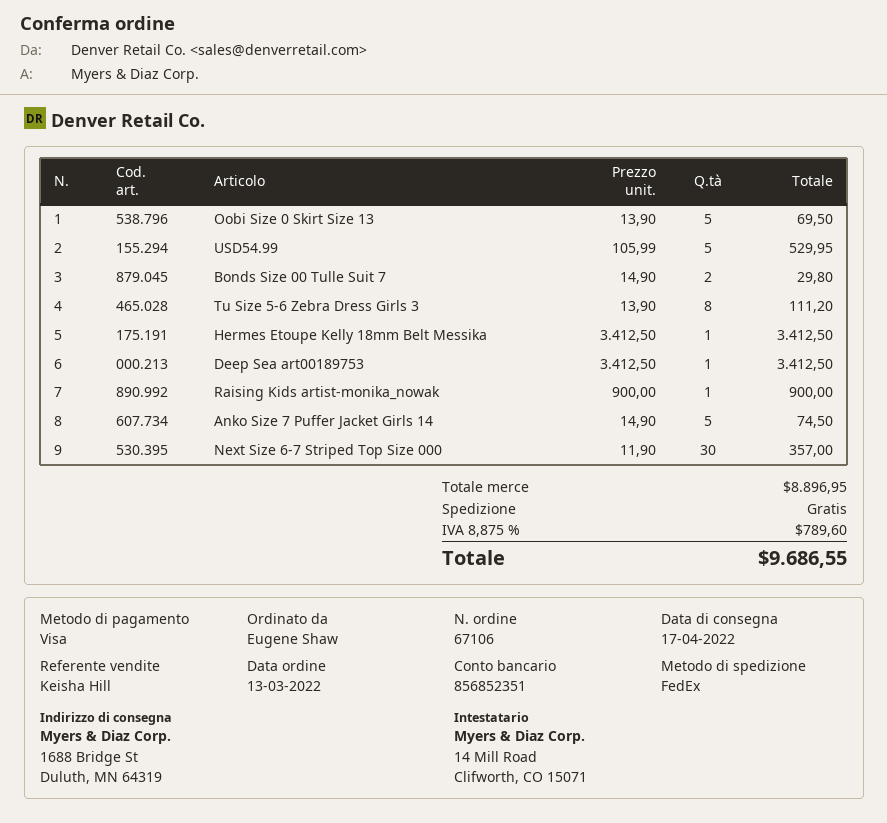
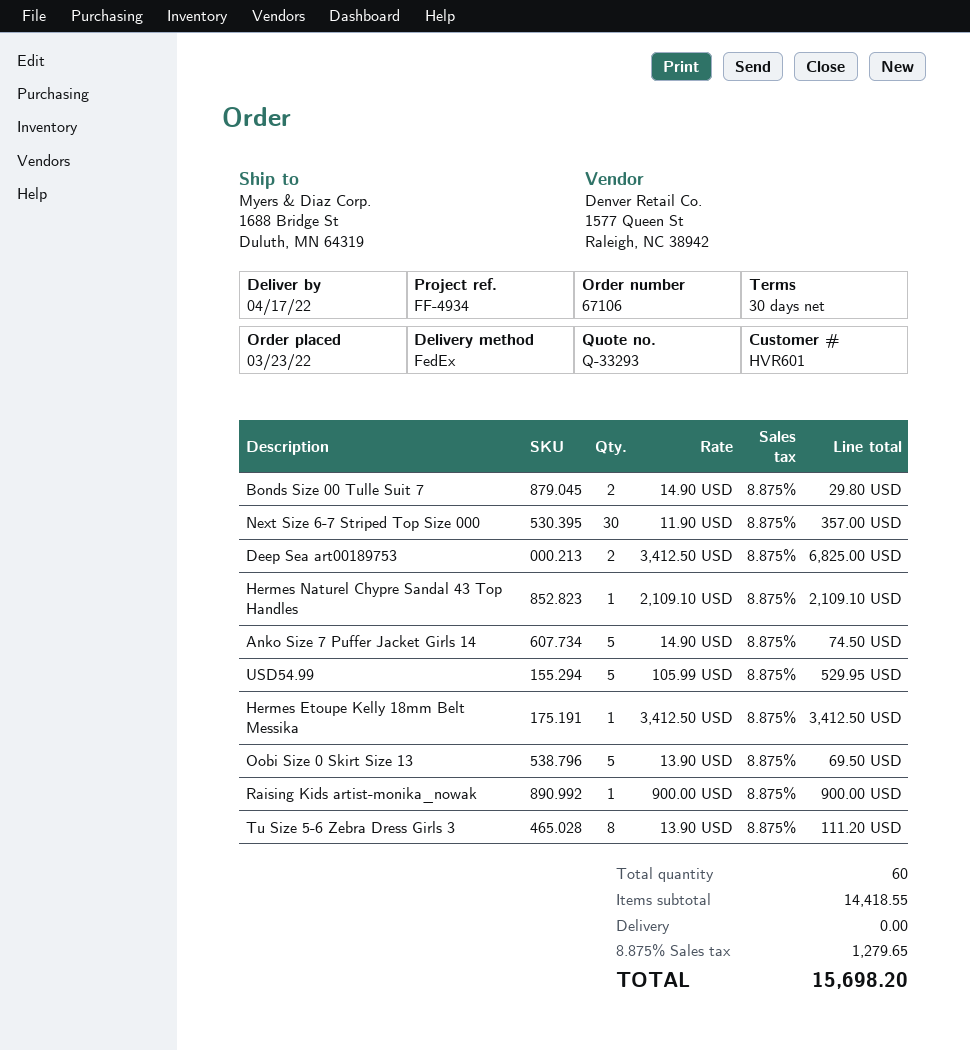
order date: 2022-03-13 -> 2022-03-23
Deep Sea art00189753: 1 x 3412.50 = 3412.50 -> 2 x 3412.50 = 6825.00
Hermes Naturel Chypre Sandal 43 Top Handles: none -> 1 x 2109.10 = 2109.10
subtotal: 8896.95 -> 14418.55
tax: 8.875% = 789.60 -> 8.875% = 1279.65
total: 9686.55 -> 15698.20

